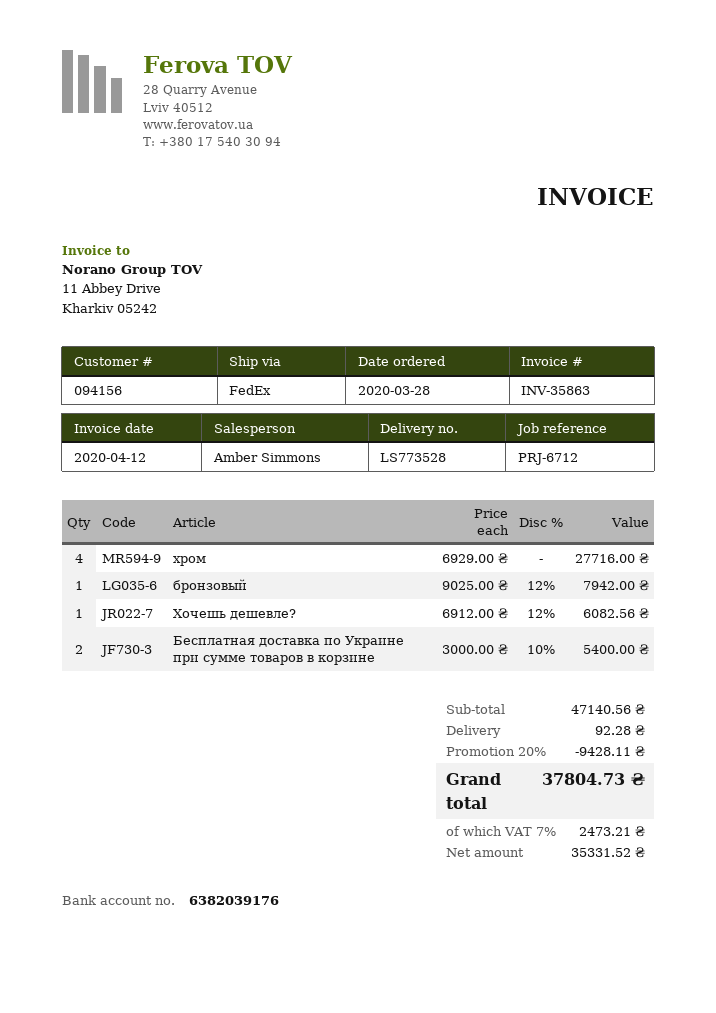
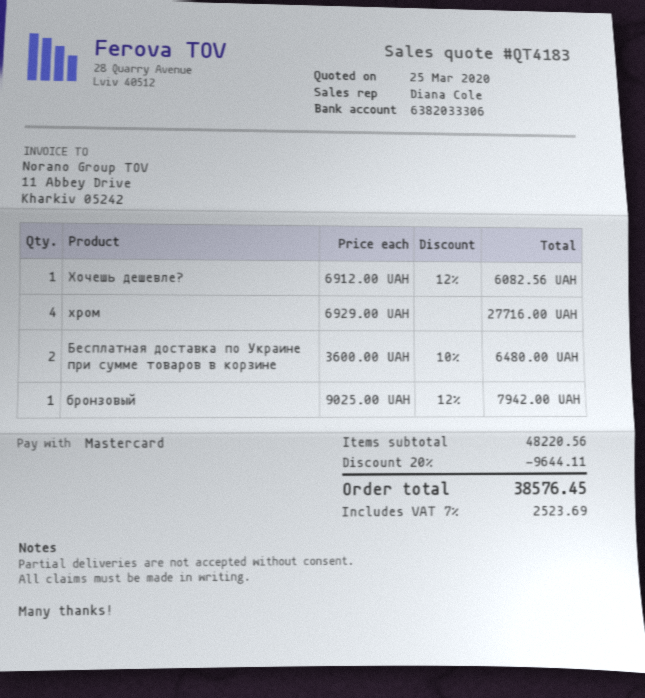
sales rep: Amber Simmons -> Diana Cole
bank account: 6382039176 -> 6382033306
Бесплатная доставка по Украине при сумме товаров в корзине: 2 x 3000.00 - 10% = 5400.00 -> 2 x 3600.00 - 10% = 6480.00
subtotal: 47140.56 -> 48220.56
discount: 20% = 9428.11 -> 20% = 9644.11
shipping: 92.28 -> none
tax: 7% = 2473.21 -> 7% = 2523.69
total: 37804.73 -> 38576.45

